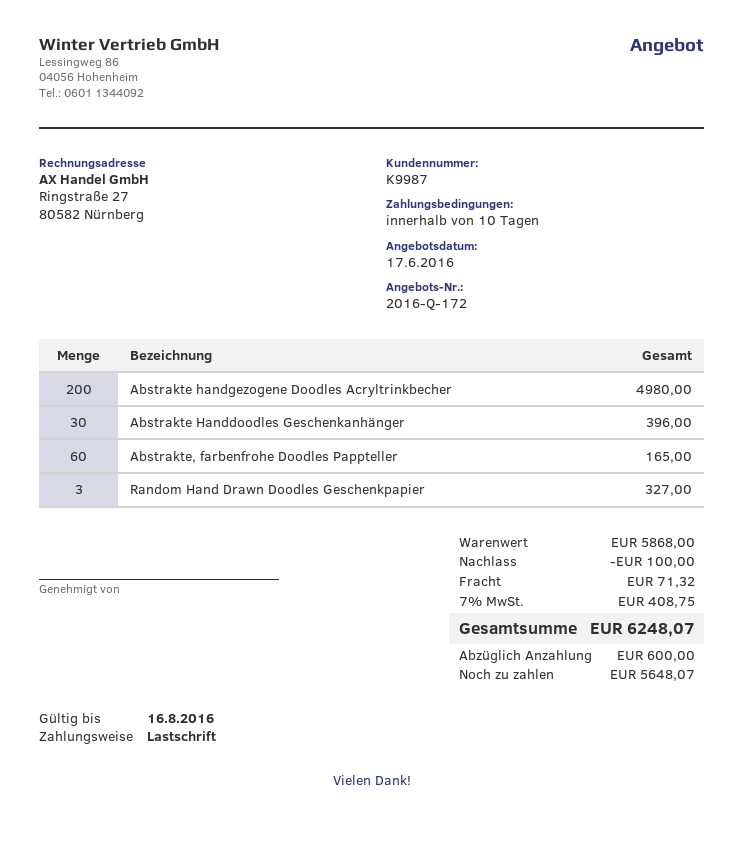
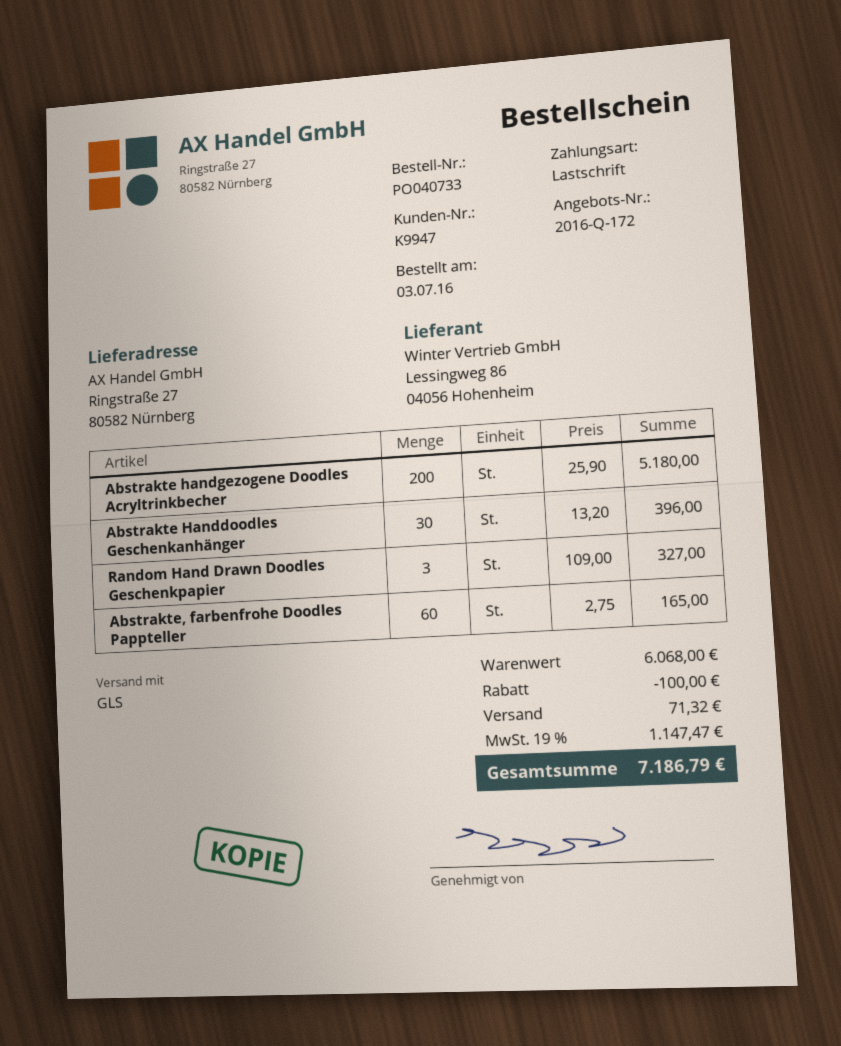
customer number: K9987 -> K9947
Abstrakte handgezogene Doodles Acryltrinkbecher: 200 for 4980.00 -> 200 for 5180.00
subtotal: 5868.00 -> 6068.00
tax: 7% = 408.75 -> 19% = 1147.47
total: 6248.07 -> 7186.79

